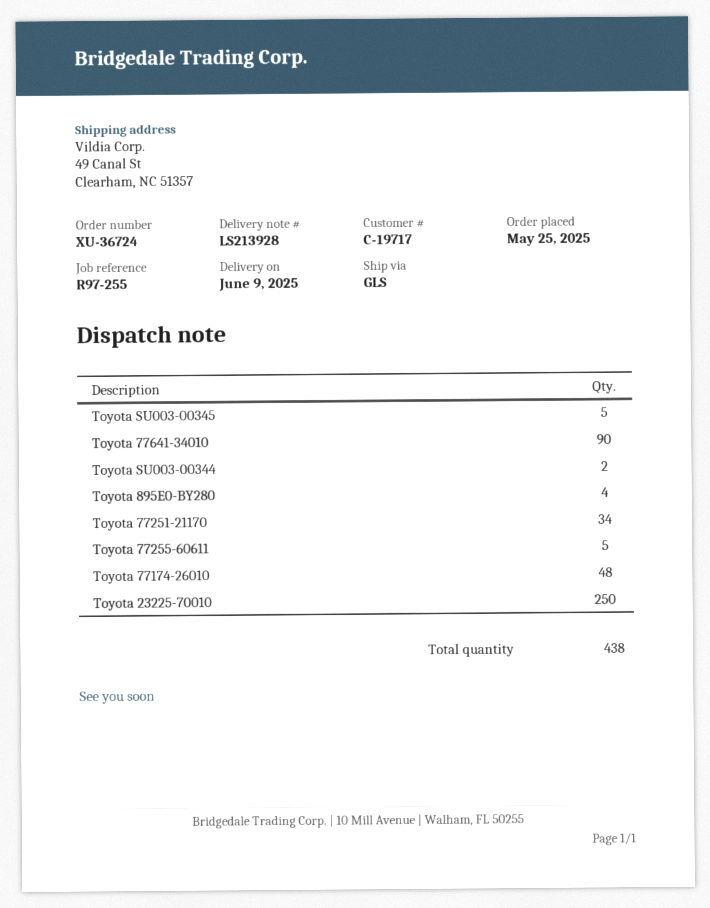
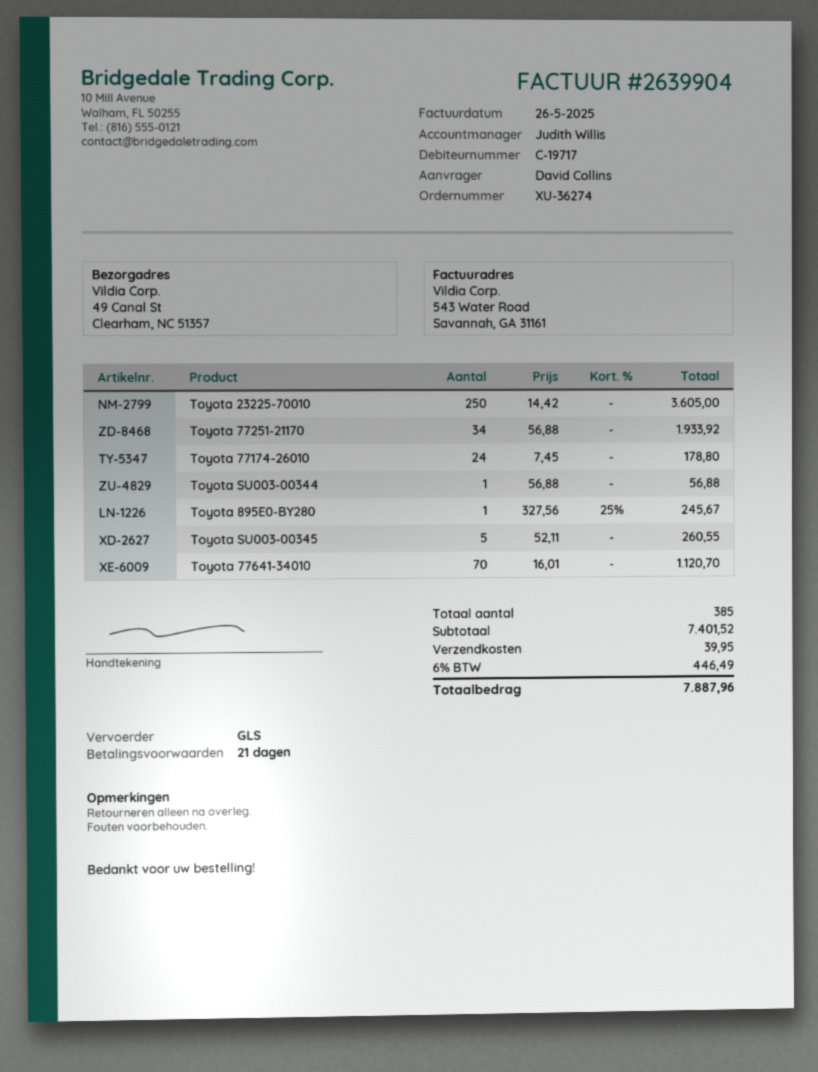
order number: XU-36724 -> XU-36274
Toyota 77641-34010: 90 -> 70
Toyota SU003-00344: 2 -> 1
Toyota 895E0-BY280: 4 -> 1
Toyota 77255-60611: 5 -> none
Toyota 77174-26010: 48 -> 24
total quantity: 438 -> 385

